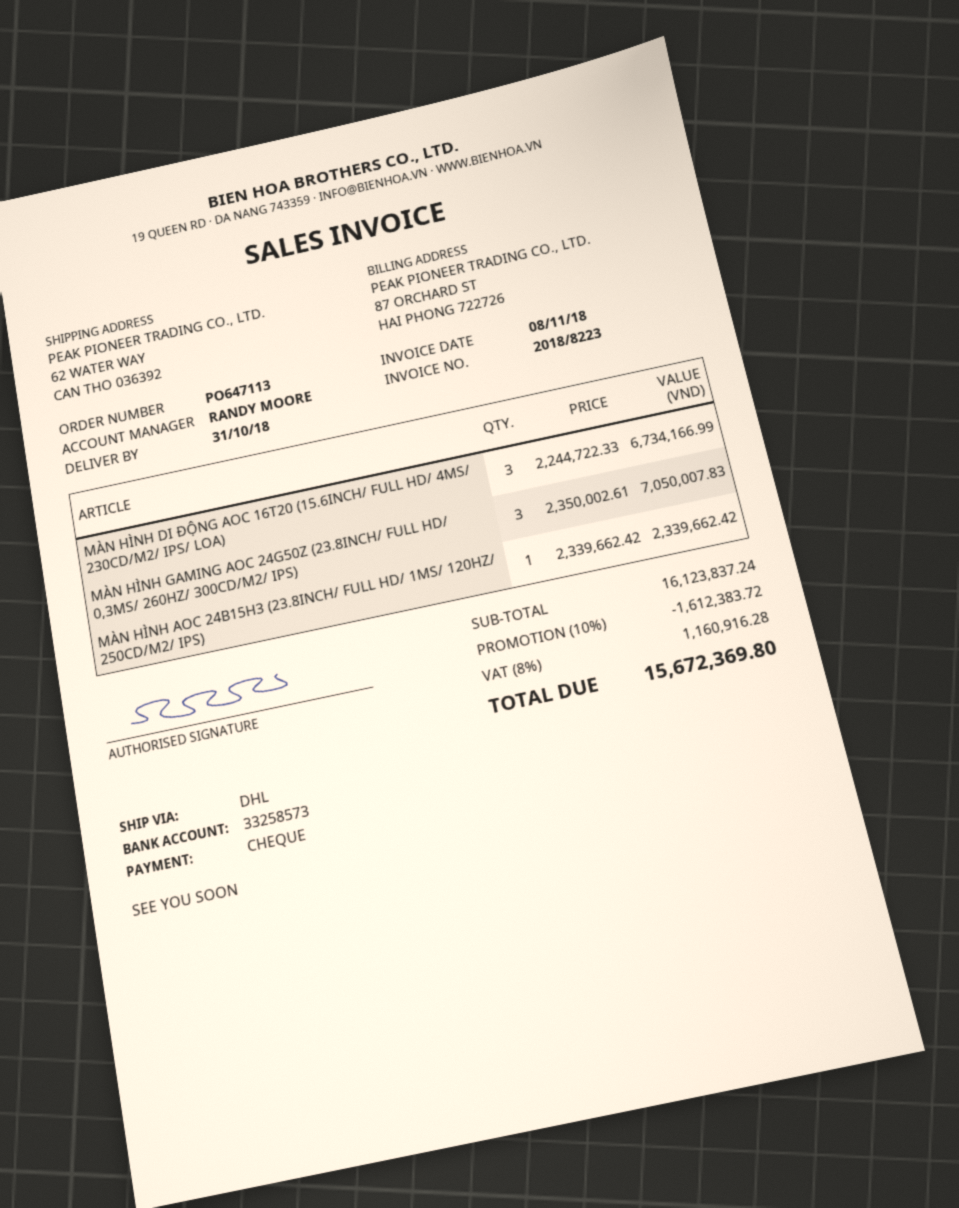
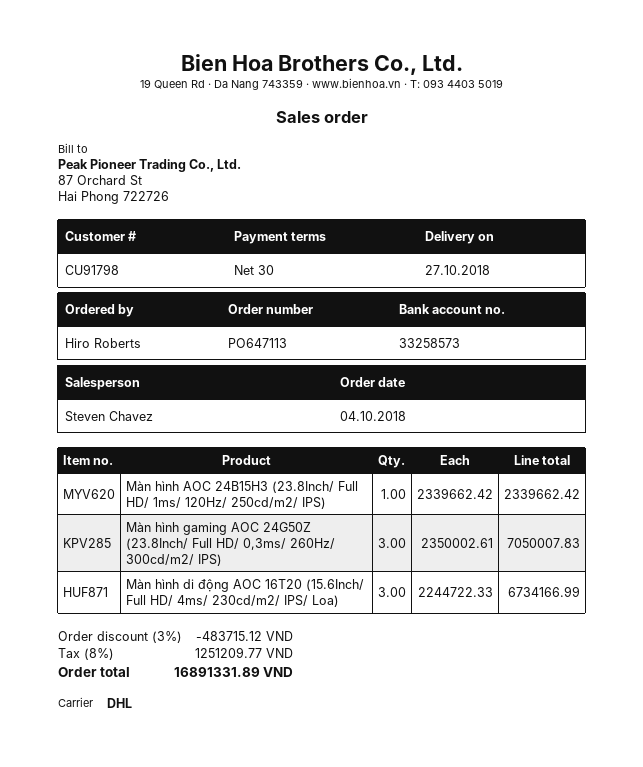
delivery date: 2018-10-31 -> 2018-10-27
sales rep: RANDY MOORE -> Steven Chavez
discount: 10% = 1612383.72 -> 3% = 483715.12
tax: 8% = 1160916.28 -> 8% = 1251209.77
total: 15672369.80 -> 16891331.89

